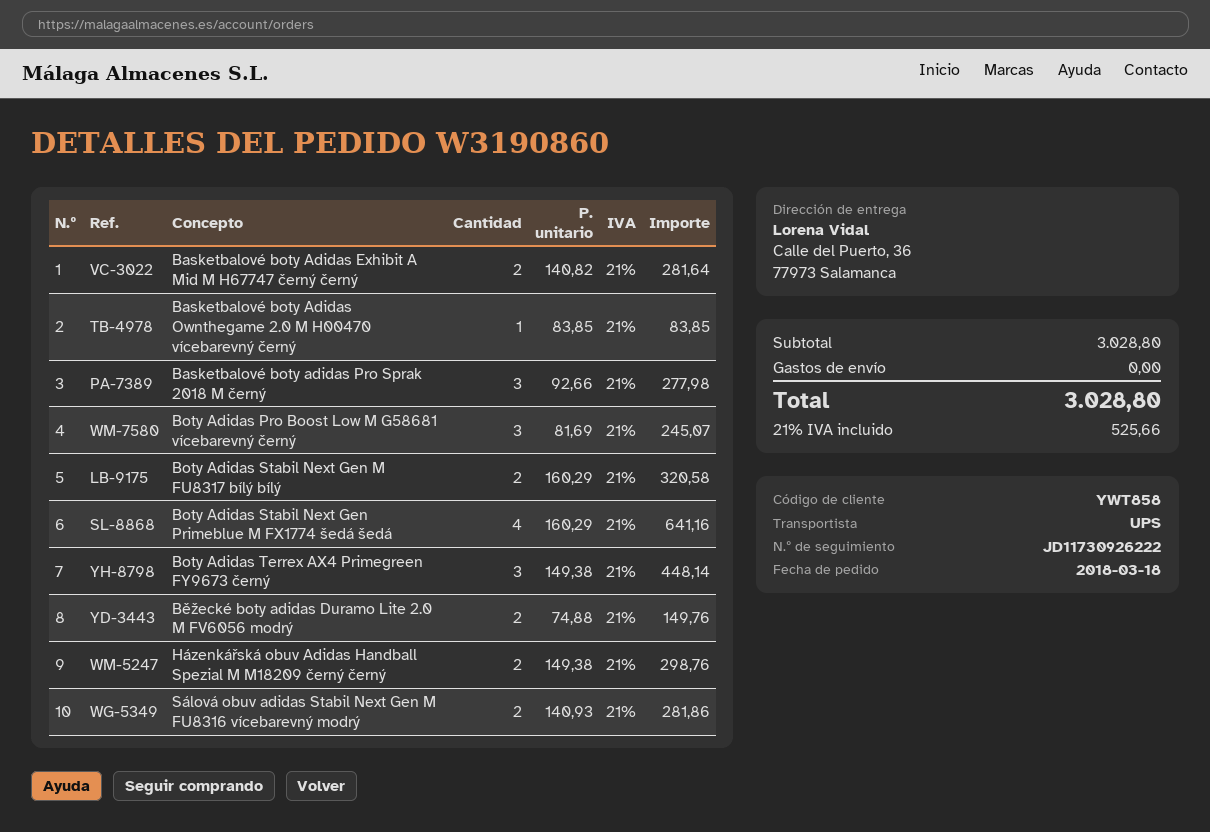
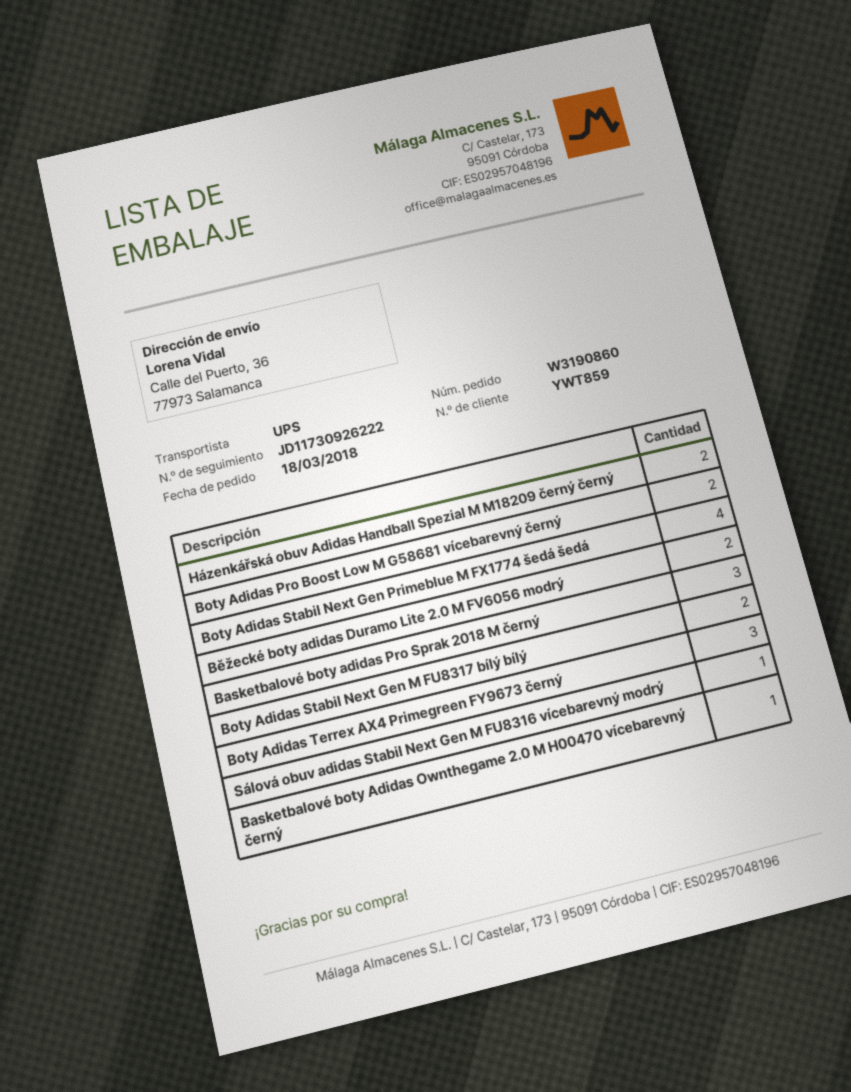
customer number: YWT858 -> YWT859
Basketbalové boty Adidas Exhibit A Mid M H67747 černý černý: 2 -> none
Boty Adidas Pro Boost Low M G58681 vícebarevný černý: 3 -> 2
Sálová obuv adidas Stabil Next Gen M FU8316 vícebarevný modrý: 2 -> 1

